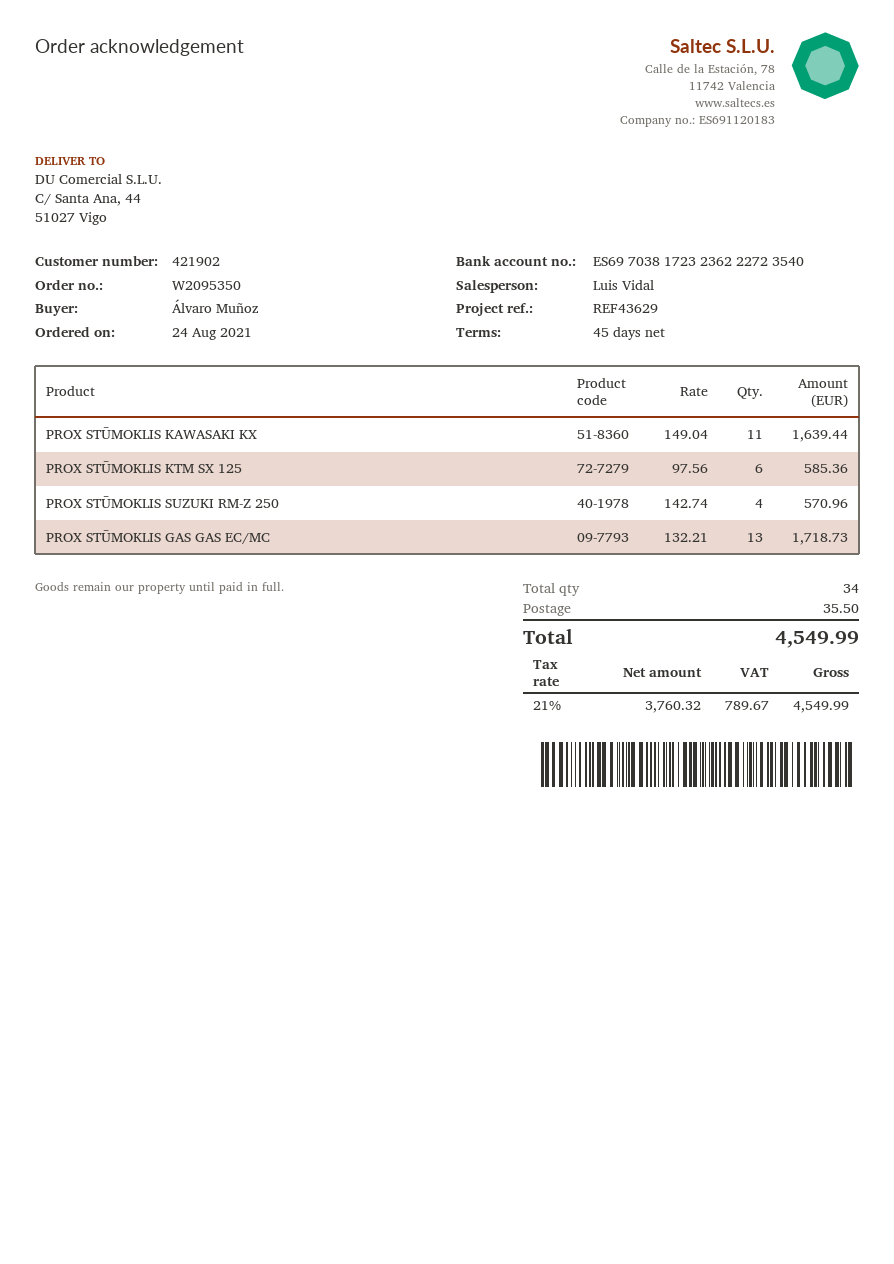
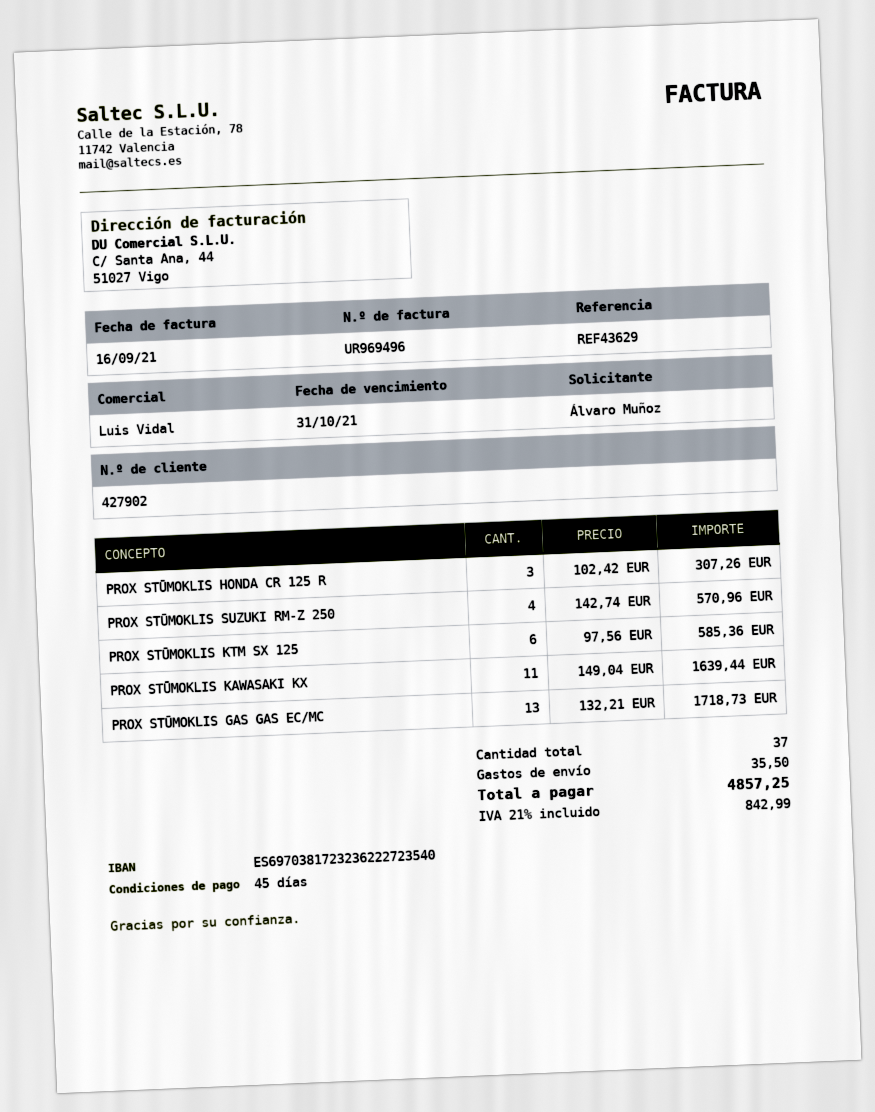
customer number: 421902 -> 427902
PROX STŪMOKLIS HONDA CR 125 R: none -> 3 x 102.42 = 307.26
total quantity: 34 -> 37
tax: 21% = 789.67 -> 21% = 842.99
total: 4549.99 -> 4857.25

